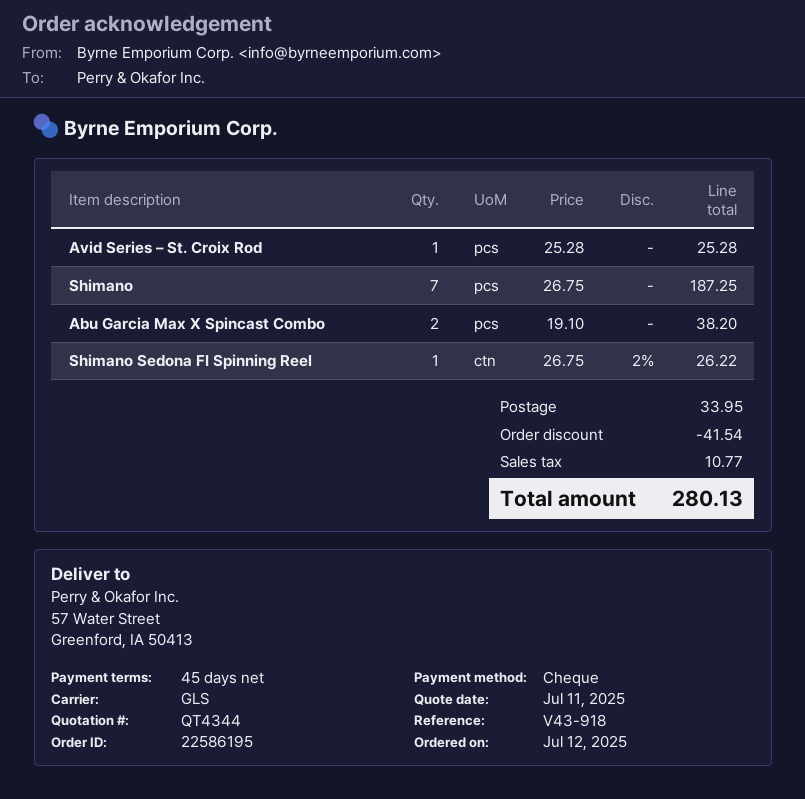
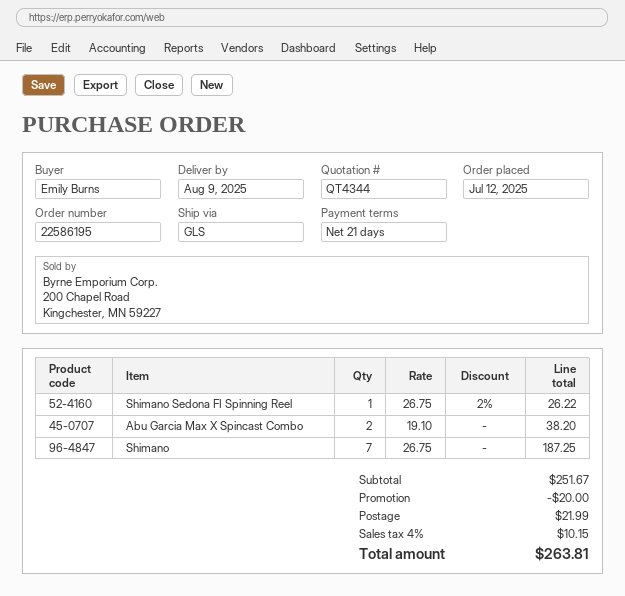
payment terms: 45 days -> 21 days
Avid Series – St. Croix Rod: 1 x 25.28 = 25.28 -> none
discount: 41.54 -> 20.00
shipping: 33.95 -> 21.99
tax: 10.77 -> 10.15
total: 280.13 -> 263.81

